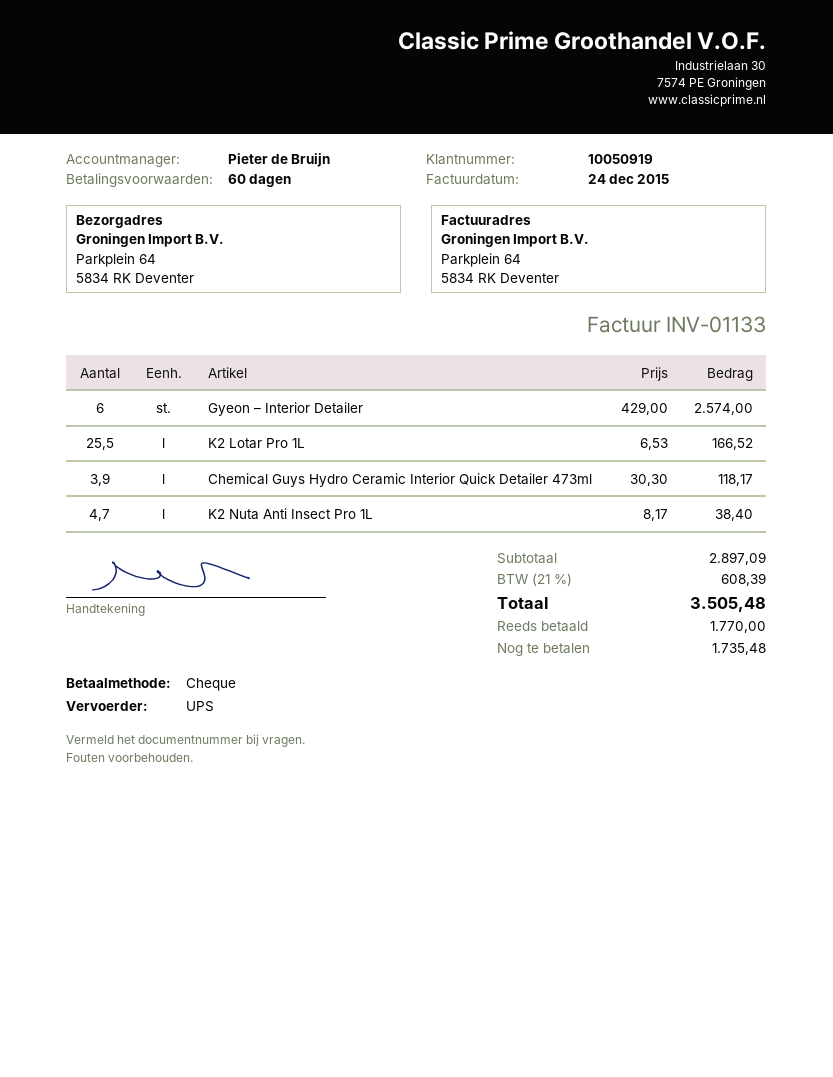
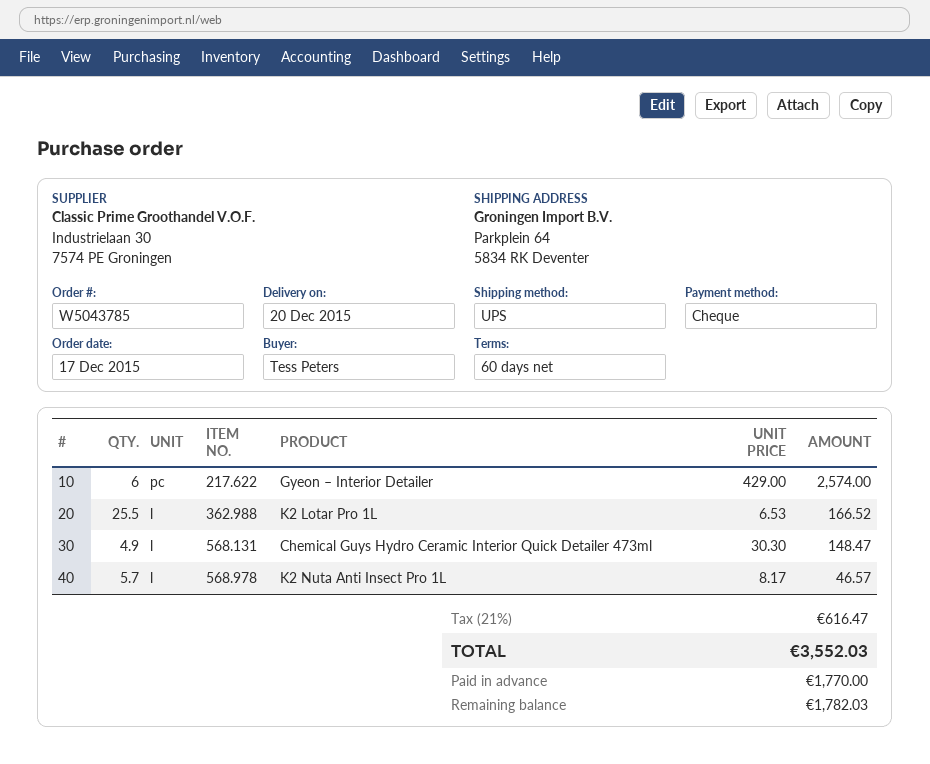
Chemical Guys Hydro Ceramic Interior Quick Detailer 473ml: 3.9 x 30.30 = 118.17 -> 4.9 x 30.30 = 148.47
K2 Nuta Anti Insect Pro 1L: 4.7 x 8.17 = 38.40 -> 5.7 x 8.17 = 46.57
tax: 21% = 608.39 -> 21% = 616.47
total: 3505.48 -> 3552.03
balance: 1735.48 -> 1782.03

